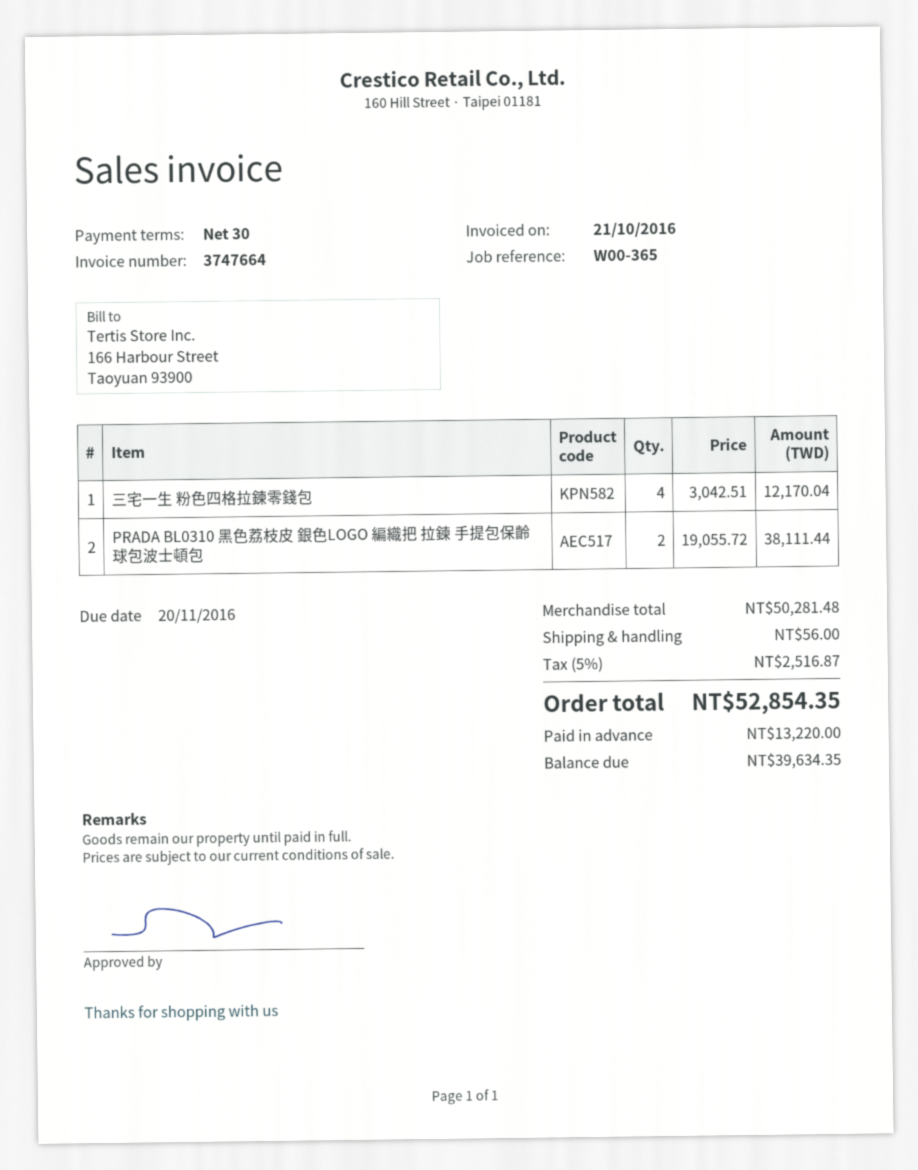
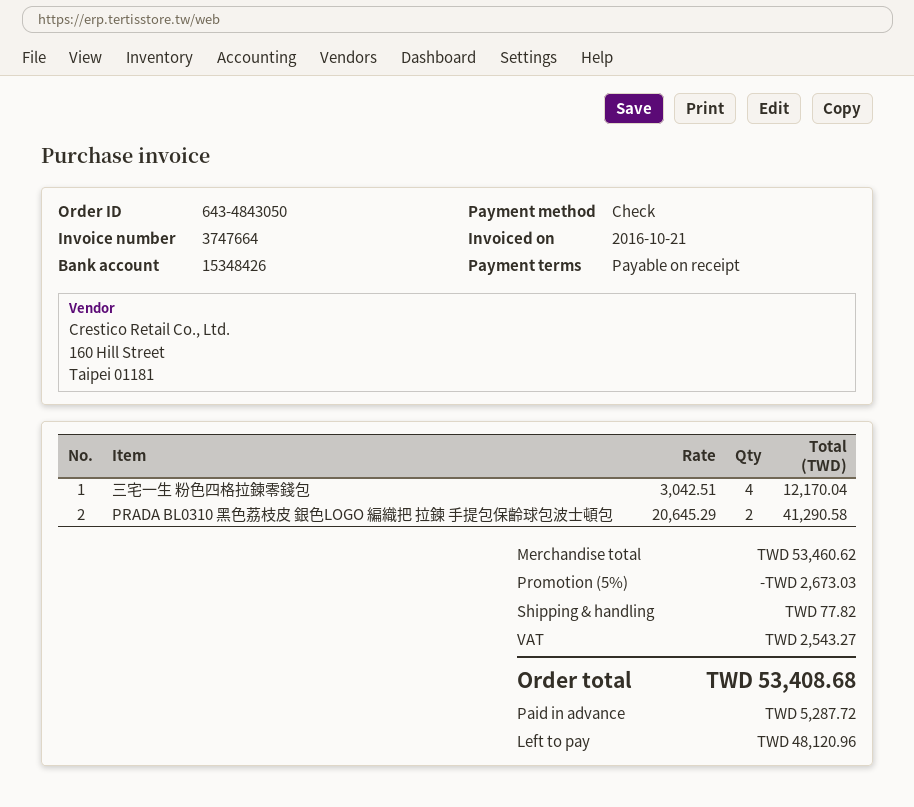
payment terms: 30 days -> on receipt
PRADA BL0310 黑色荔枝皮 銀色LOGO 編織把 拉鍊 手提包保齡球包波士頓包: 2 x 19055.72 = 38111.44 -> 2 x 20645.29 = 41290.58
subtotal: 50281.48 -> 53460.62
discount: none -> 5% = 2673.03
shipping: 56.00 -> 77.82
tax: 2516.87 -> 2543.27
total: 52854.35 -> 53408.68
deposit: 13220.00 -> 5287.72
balance: 39634.35 -> 48120.96

